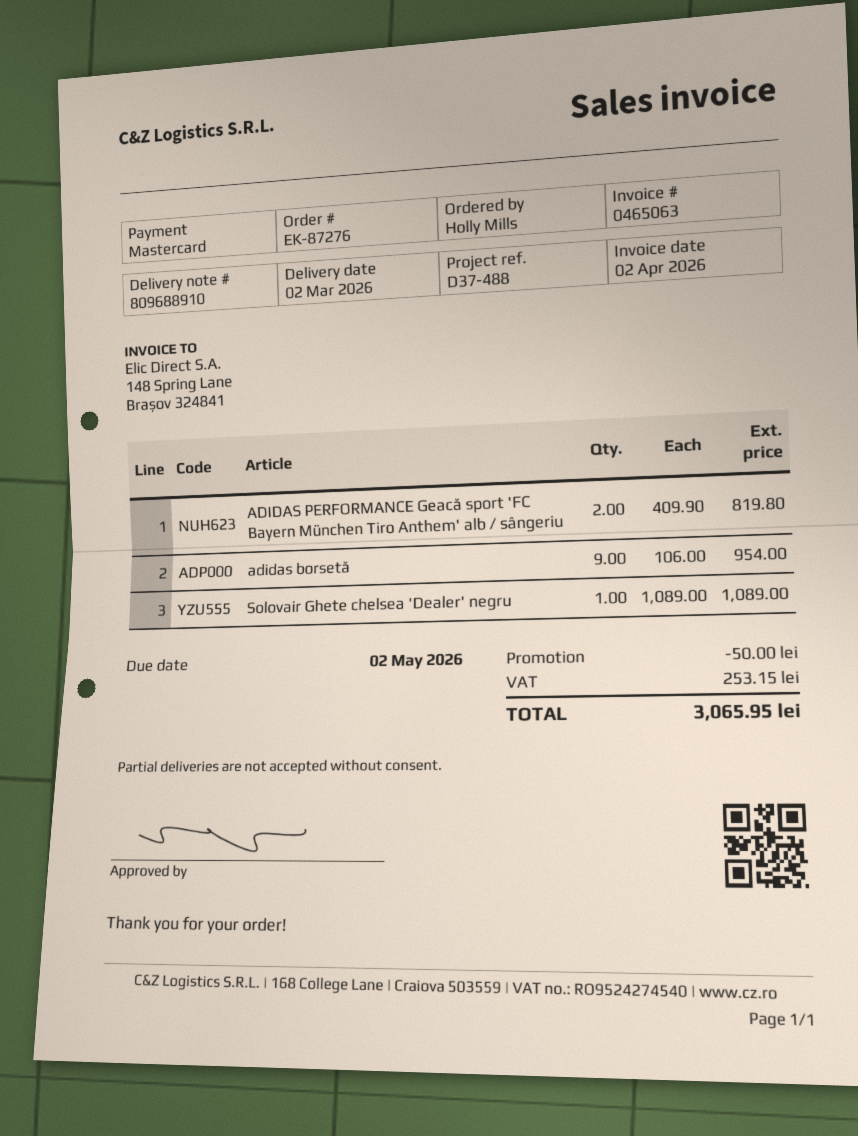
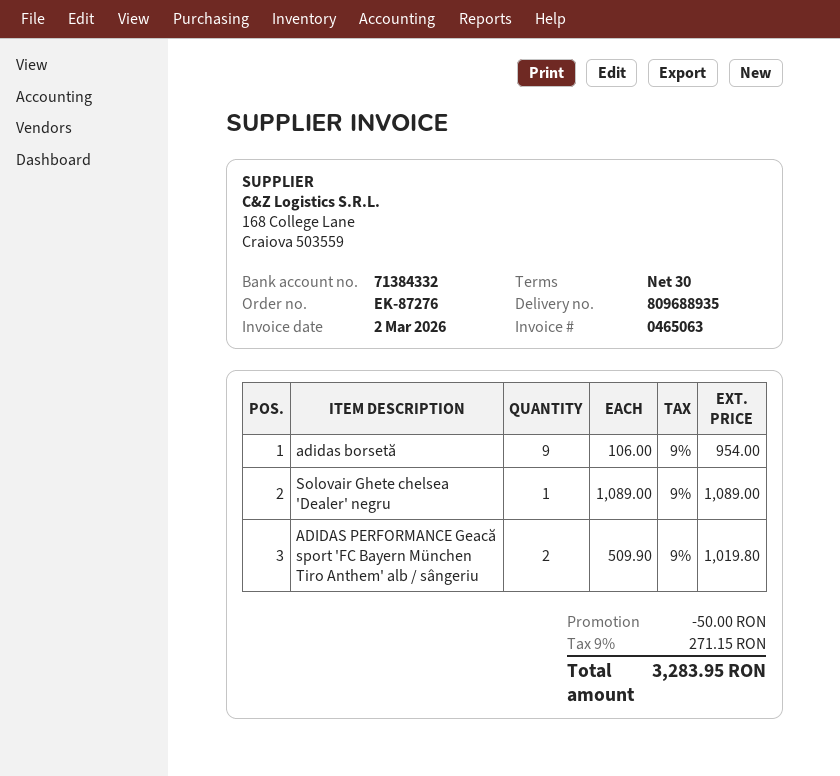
delivery note number: 809688910 -> 809688935
invoice date: 2026-04-02 -> 2026-03-02
ADIDAS PERFORMANCE Geacă sport 'FC Bayern München Tiro Anthem' alb / sângeriu: 2 x 409.90 = 819.80 -> 2 x 509.90 = 1019.80
tax: 253.15 -> 271.15
total: 3065.95 -> 3283.95

